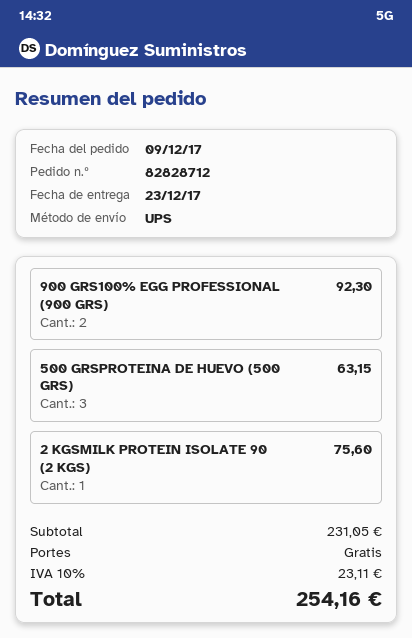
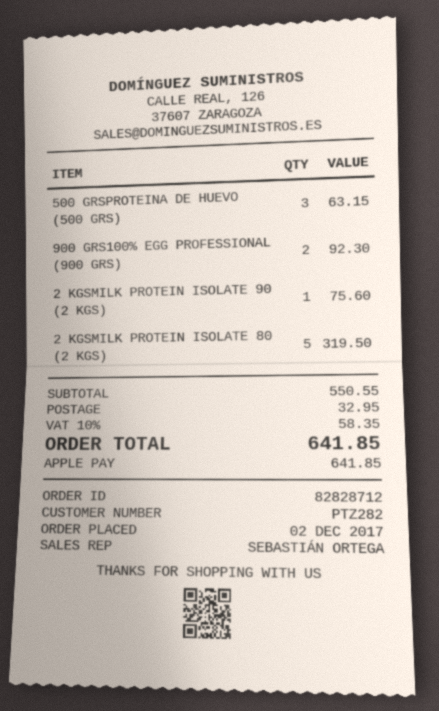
order date: 2017-12-09 -> 2017-12-02
2 KGSMILK PROTEIN ISOLATE 80 (2 KGS): none -> 5 for 319.50
subtotal: 231.05 -> 550.55
shipping: 0.00 -> 32.95
tax: 10% = 23.11 -> 10% = 58.35
total: 254.16 -> 641.85

